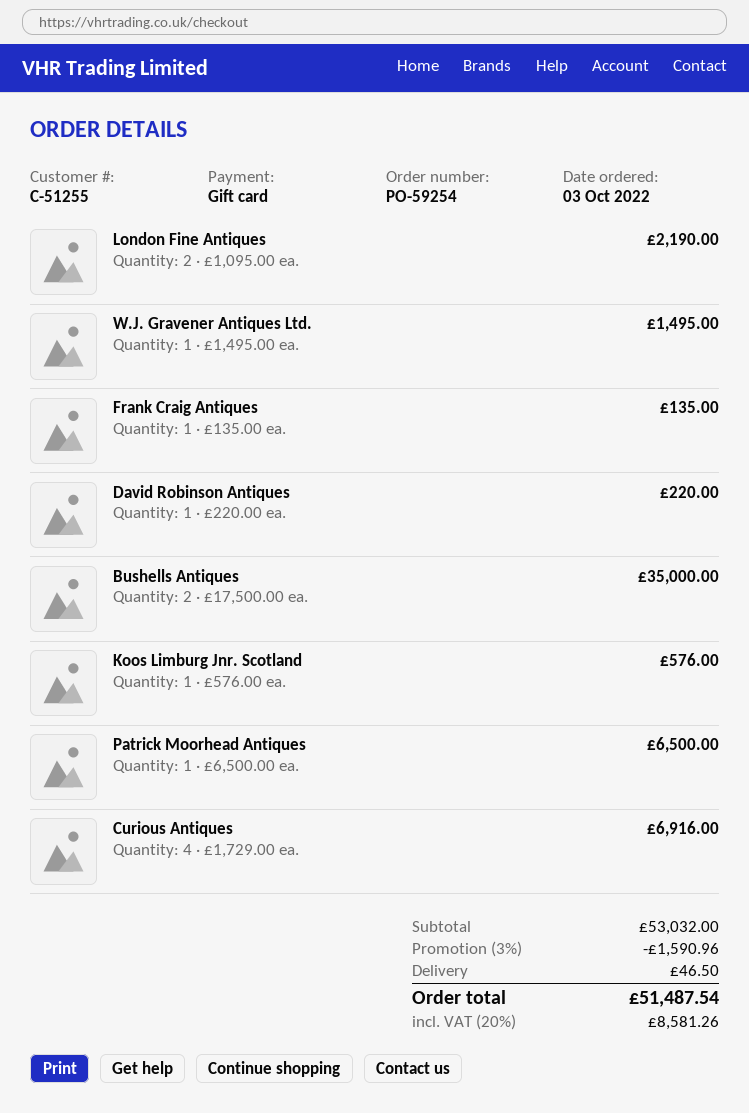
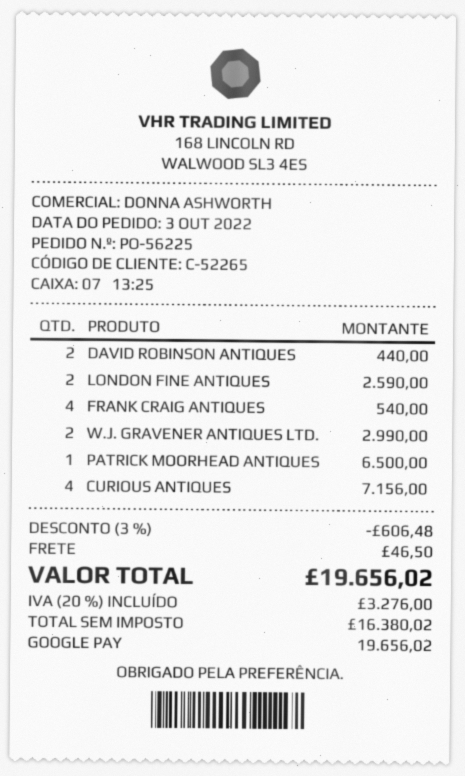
order number: PO-59254 -> PO-56225
customer number: C-51255 -> C-52265
payment method: gift card -> Google Pay
London Fine Antiques: 2 for 2190.00 -> 2 for 2590.00
W.J. Gravener Antiques Ltd.: 1 for 1495.00 -> 2 for 2990.00
Frank Craig Antiques: 1 for 135.00 -> 4 for 540.00
David Robinson Antiques: 1 for 220.00 -> 2 for 440.00
Bushells Antiques: 2 for 35000.00 -> none
Koos Limburg Jnr. Scotland: 1 for 576.00 -> none
Curious Antiques: 4 for 6916.00 -> 4 for 7156.00
discount: 3% = 1590.96 -> 3% = 606.48
tax: 20% = 8581.26 -> 20% = 3276.00
total: 51487.54 -> 19656.02

